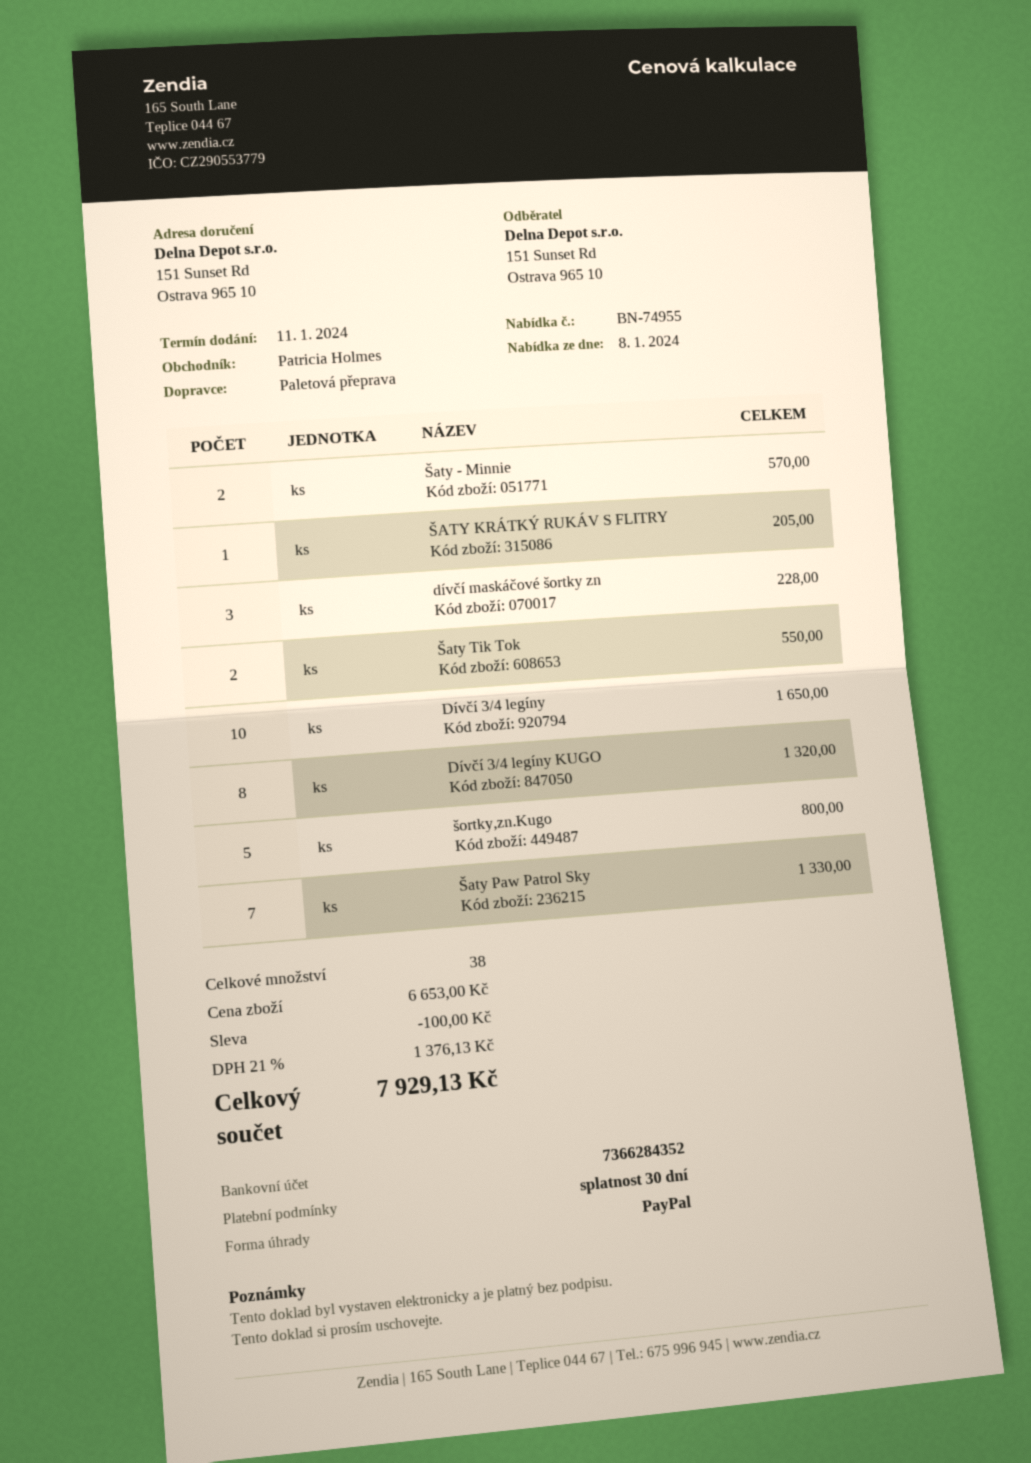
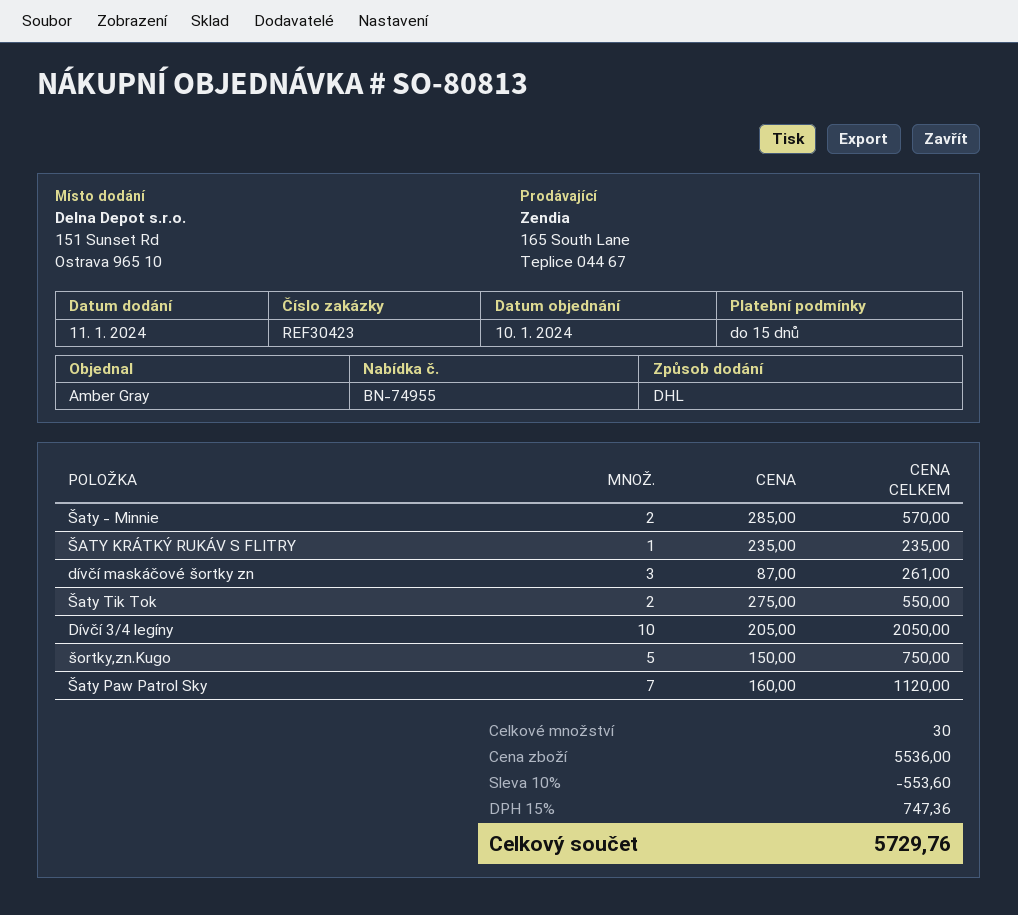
payment terms: 30 days -> 15 days
shipping method: pallet freight -> DHL
ŠATY KRÁTKÝ RUKÁV S FLITRY: 1 for 205.00 -> 1 for 235.00
dívčí maskáčové šortky zn: 3 for 228.00 -> 3 for 261.00
Dívčí 3/4 legíny: 10 for 1650.00 -> 10 for 2050.00
Dívčí 3/4 legíny KUGO: 8 for 1320.00 -> none
šortky,zn.Kugo: 5 for 800.00 -> 5 for 750.00
Šaty Paw Patrol Sky: 7 for 1330.00 -> 7 for 1120.00
total quantity: 38 -> 30
subtotal: 6653.00 -> 5536.00
discount: 100.00 -> 553.60
tax: 21% = 1376.13 -> 15% = 747.36
total: 7929.13 -> 5729.76

